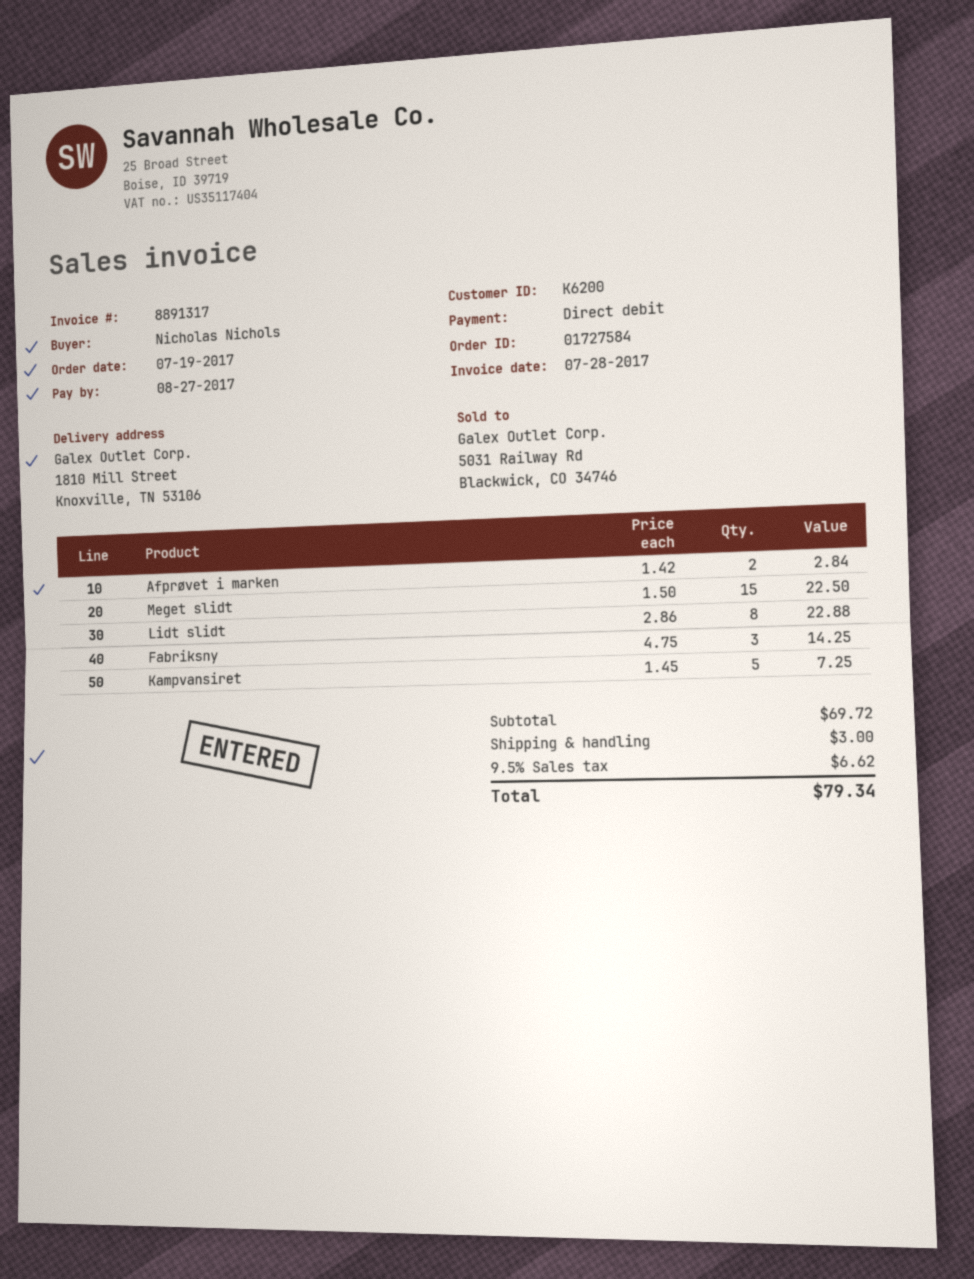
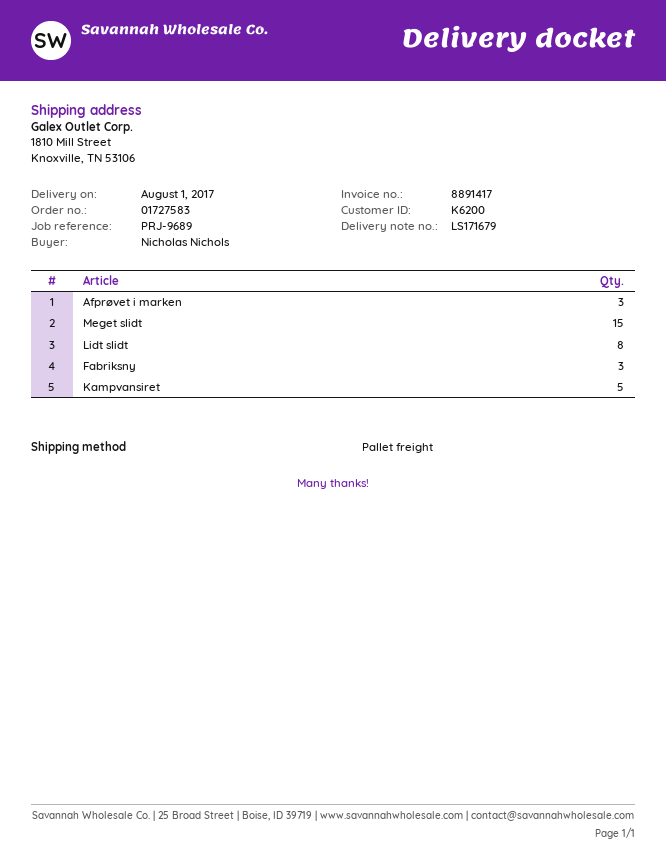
order number: 01727584 -> 01727583
invoice number: 8891317 -> 8891417
Afprøvet i marken: 2 -> 3

